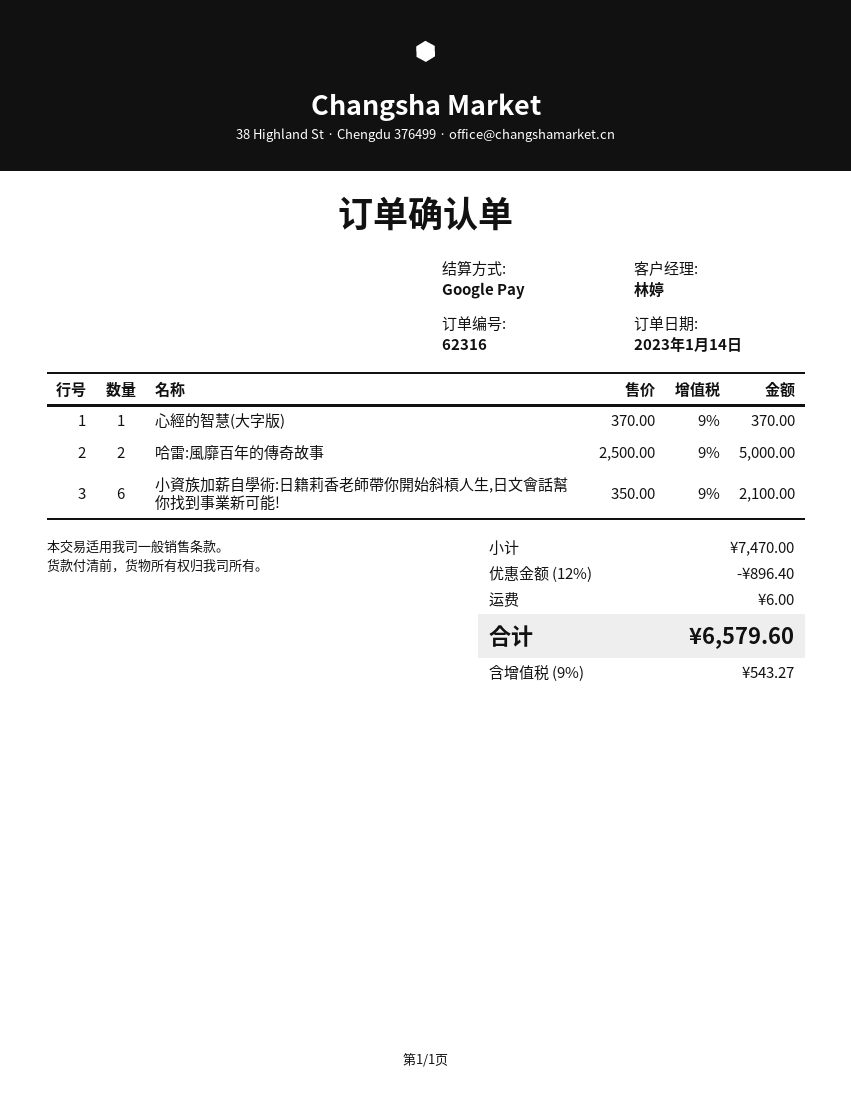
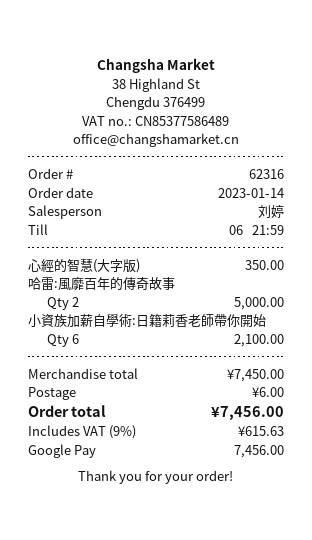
sales rep: 林婷 -> 刘婷
心經的智慧(大字版): 1 for 370.00 -> 1 for 350.00
subtotal: 7470.00 -> 7450.00
discount: 12% = 896.40 -> none
tax: 9% = 543.27 -> 9% = 615.63
total: 6579.60 -> 7456.00

